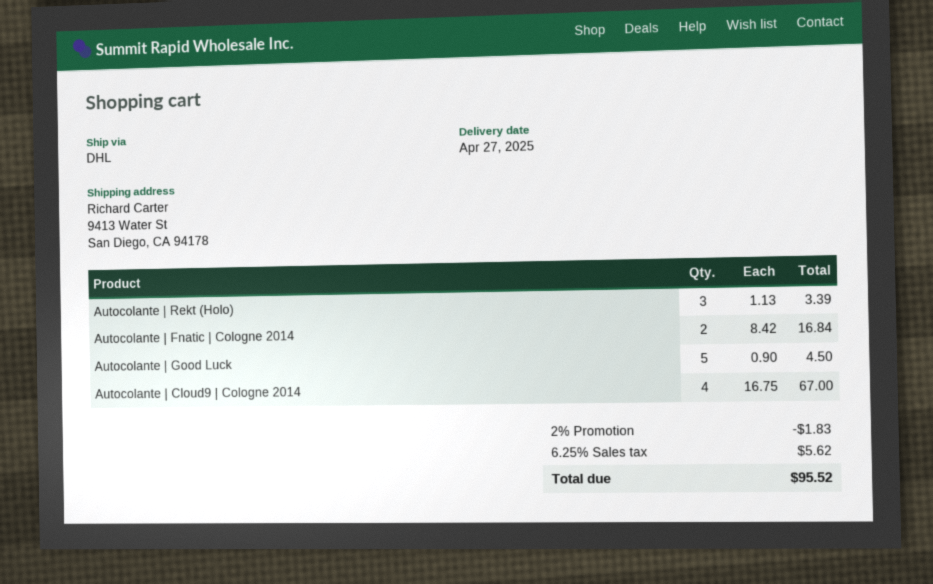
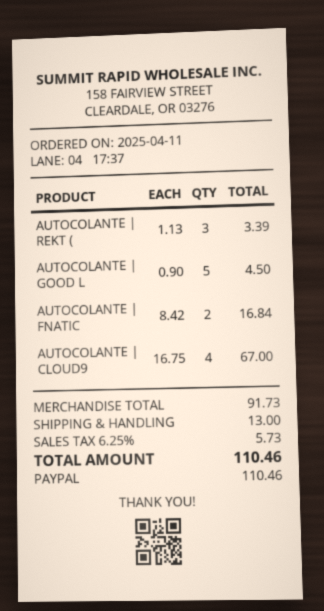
discount: 2% = 1.83 -> none
shipping: none -> 13.00
tax: 6.25% = 5.62 -> 6.25% = 5.73
total: 95.52 -> 110.46

